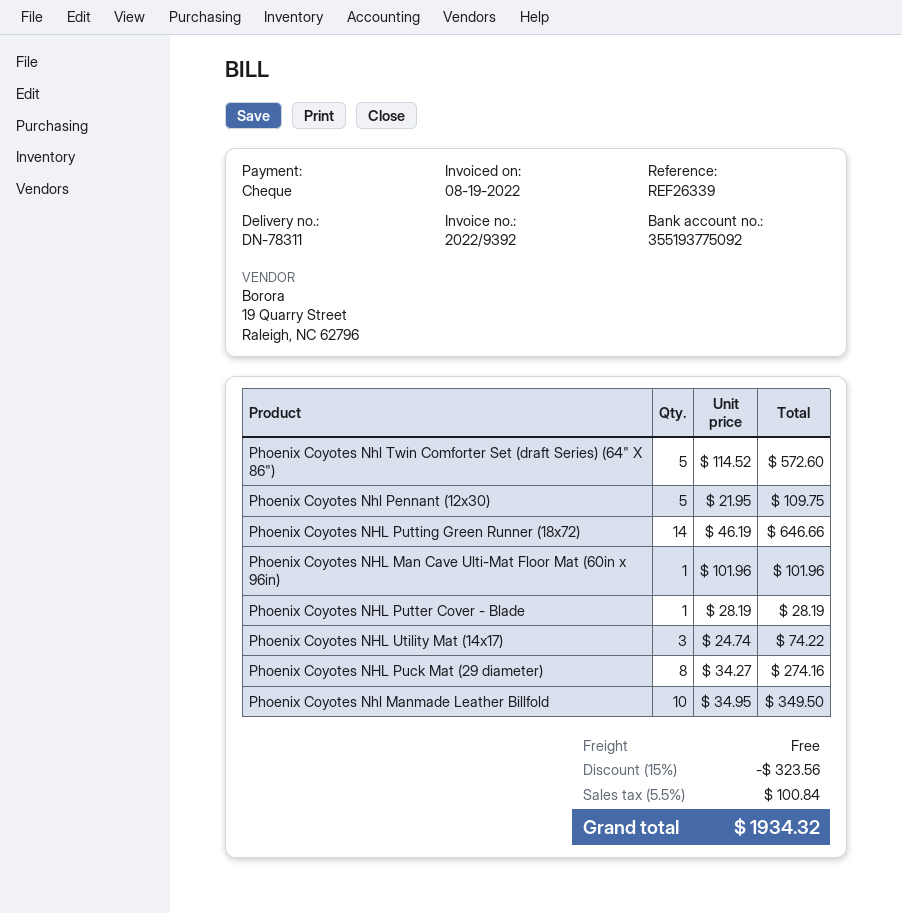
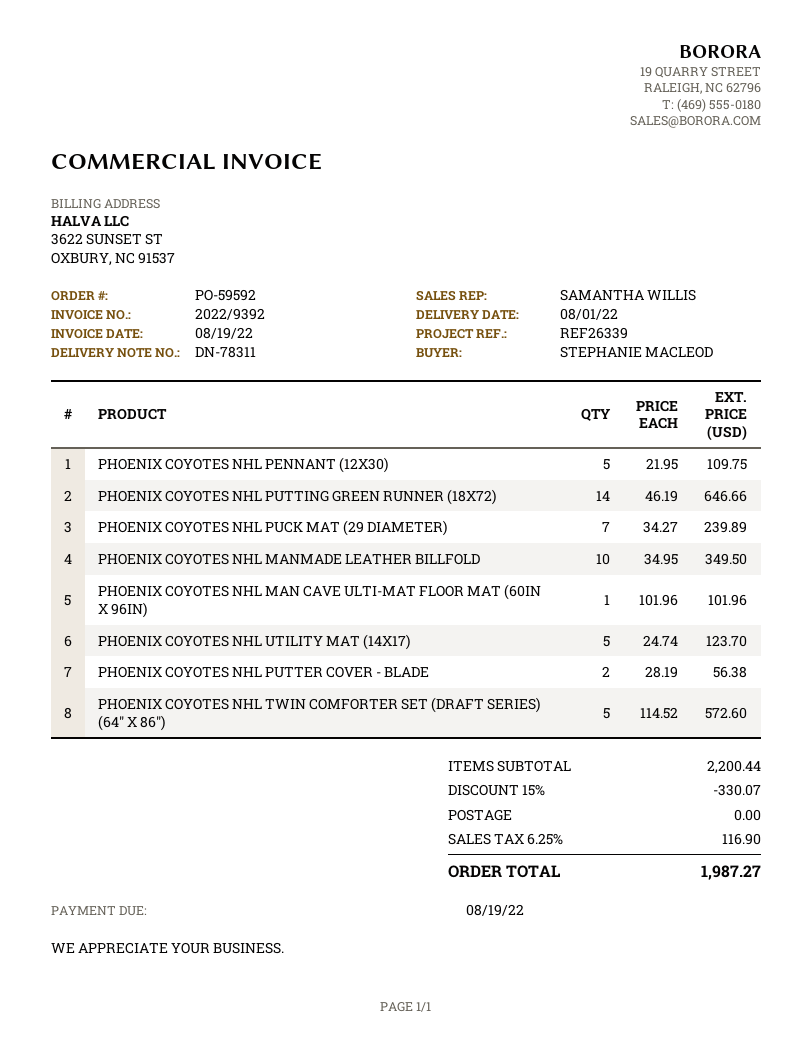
Phoenix Coyotes NHL Putter Cover - Blade: 1 x 28.19 = 28.19 -> 2 x 28.19 = 56.38
Phoenix Coyotes NHL Utility Mat (14x17): 3 x 24.74 = 74.22 -> 5 x 24.74 = 123.70
Phoenix Coyotes NHL Puck Mat (29 diameter): 8 x 34.27 = 274.16 -> 7 x 34.27 = 239.89
discount: 15% = 323.56 -> 15% = 330.07
tax: 5.5% = 100.84 -> 6.25% = 116.90
total: 1934.32 -> 1987.27

